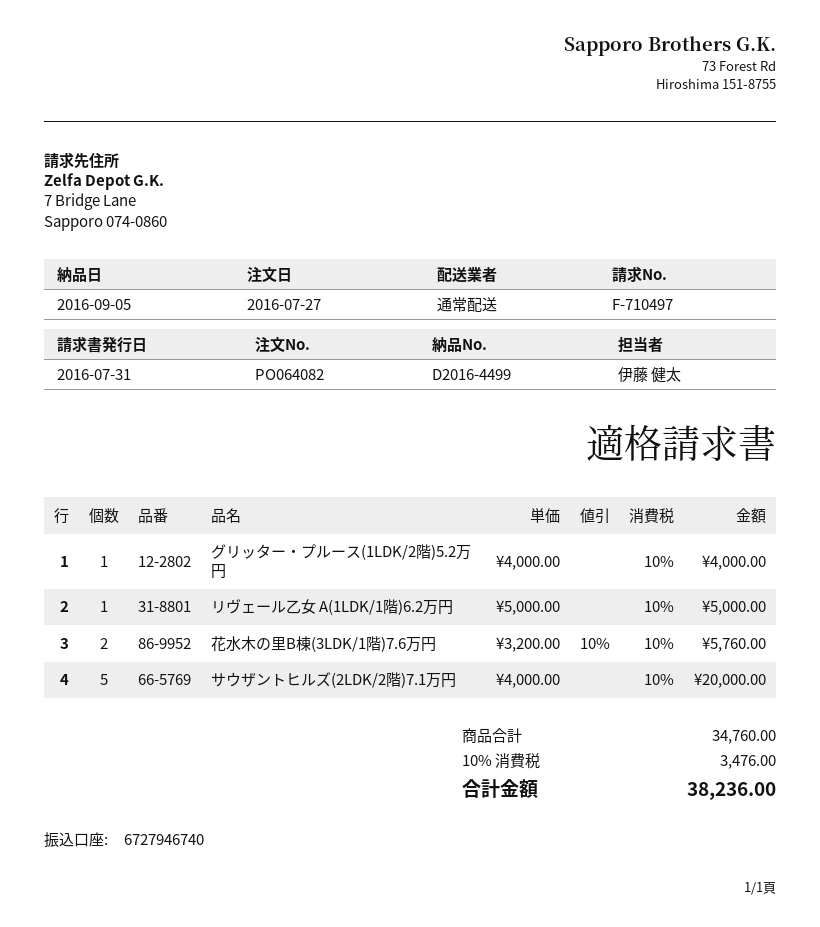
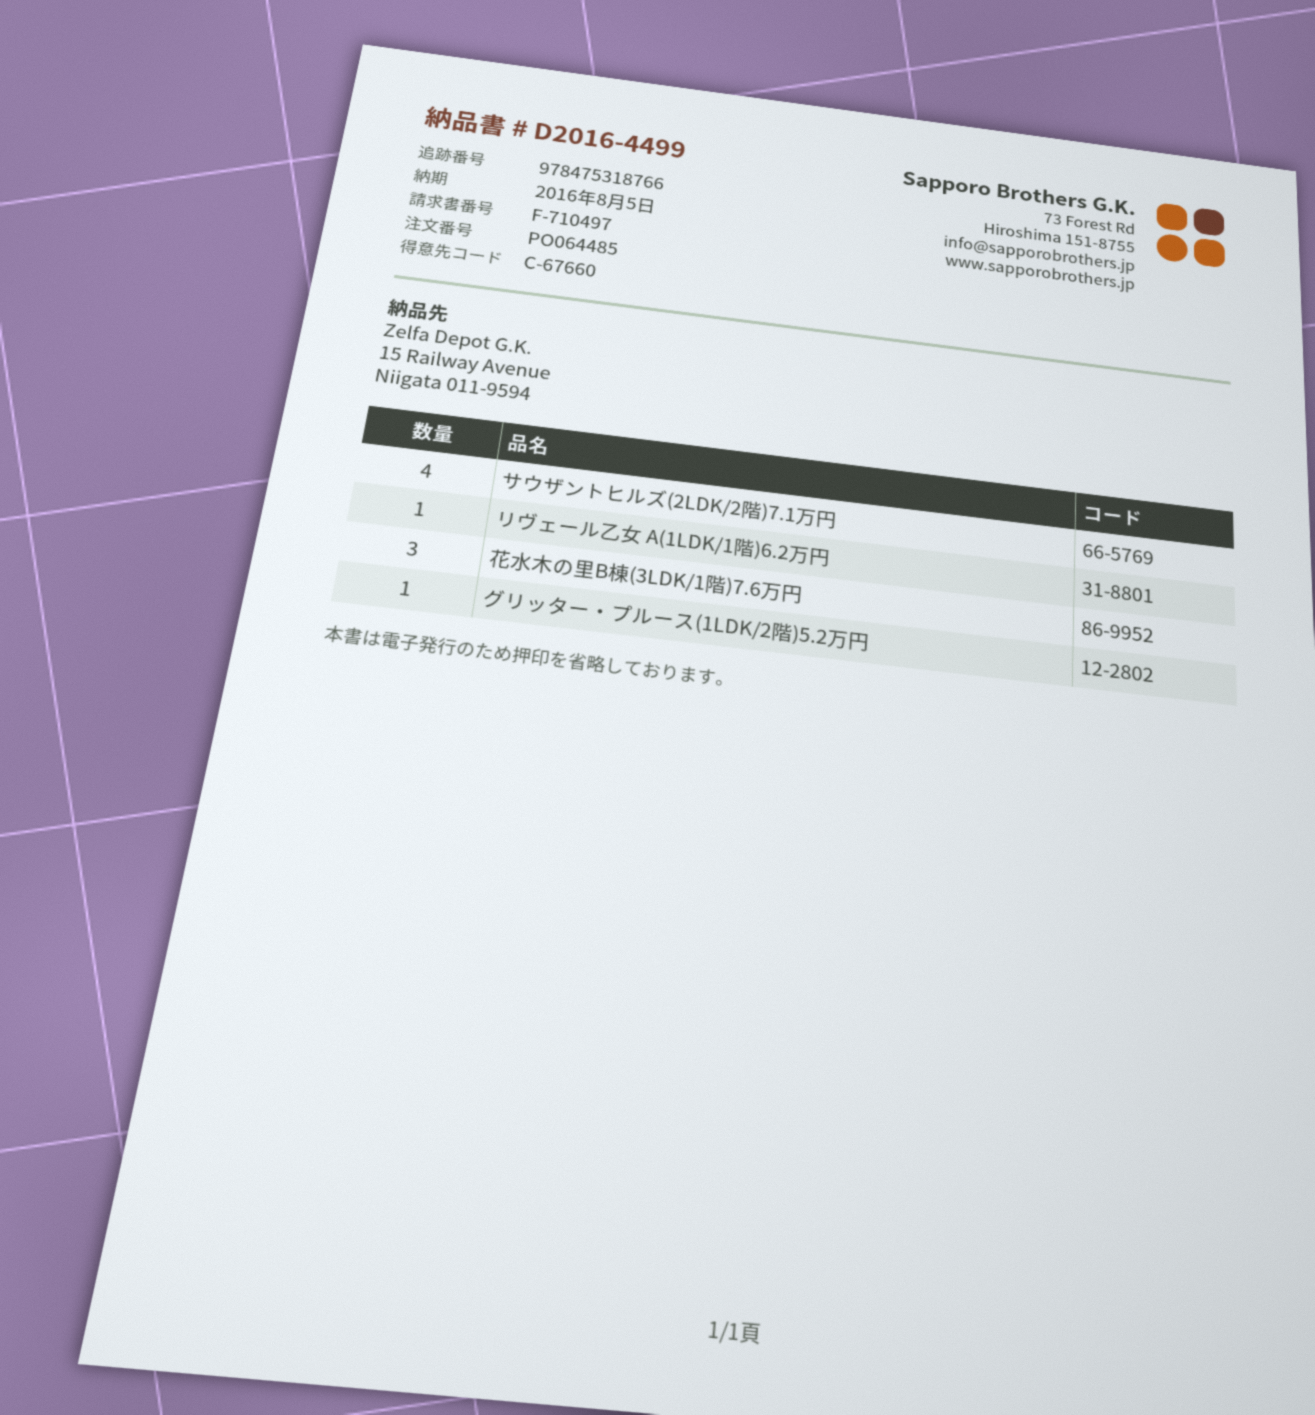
order number: PO064082 -> PO064485
delivery date: 2016-09-05 -> 2016-08-05
花水木の里B棟(3LDK/1階)7.6万円: 2 -> 3
サウザントヒルズ(2LDK/2階)7.1万円: 5 -> 4

